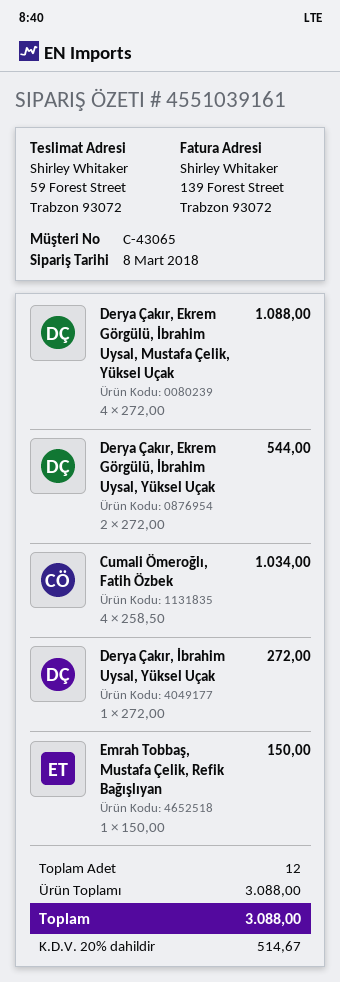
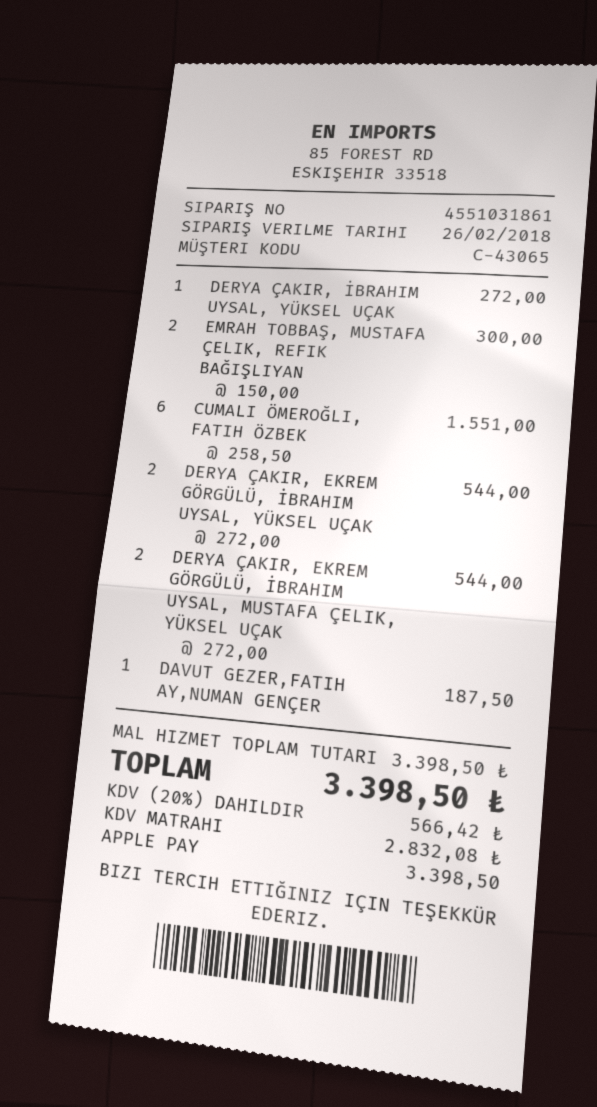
order number: 4551039161 -> 4551031861
order date: 2018-03-08 -> 2018-02-26
Derya Çakır, Ekrem Görgülü, İbrahim Uysal, Mustafa Çelik, Yüksel Uçak: 4 x 272.00 = 1088.00 -> 2 x 272.00 = 544.00
Cumali Ömeroğlı, Fatih Özbek: 4 x 258.50 = 1034.00 -> 6 x 258.50 = 1551.00
Emrah Tobbaş, Mustafa Çelik, Refik Bağışlıyan: 1 x 150.00 = 150.00 -> 2 x 150.00 = 300.00
DAVUT GEZER,FATIH AY,NUMAN GENÇER: none -> 1 x 187.50 = 187.50
subtotal: 3088.00 -> 3398.50
tax: 20% = 514.67 -> 20% = 566.42
total: 3088.00 -> 3398.50

